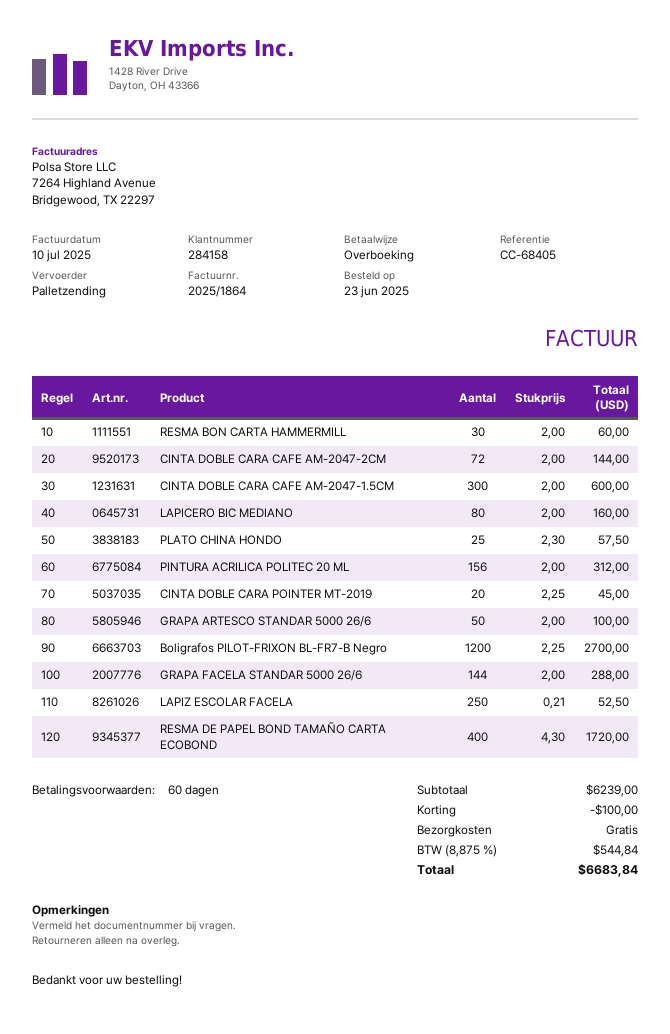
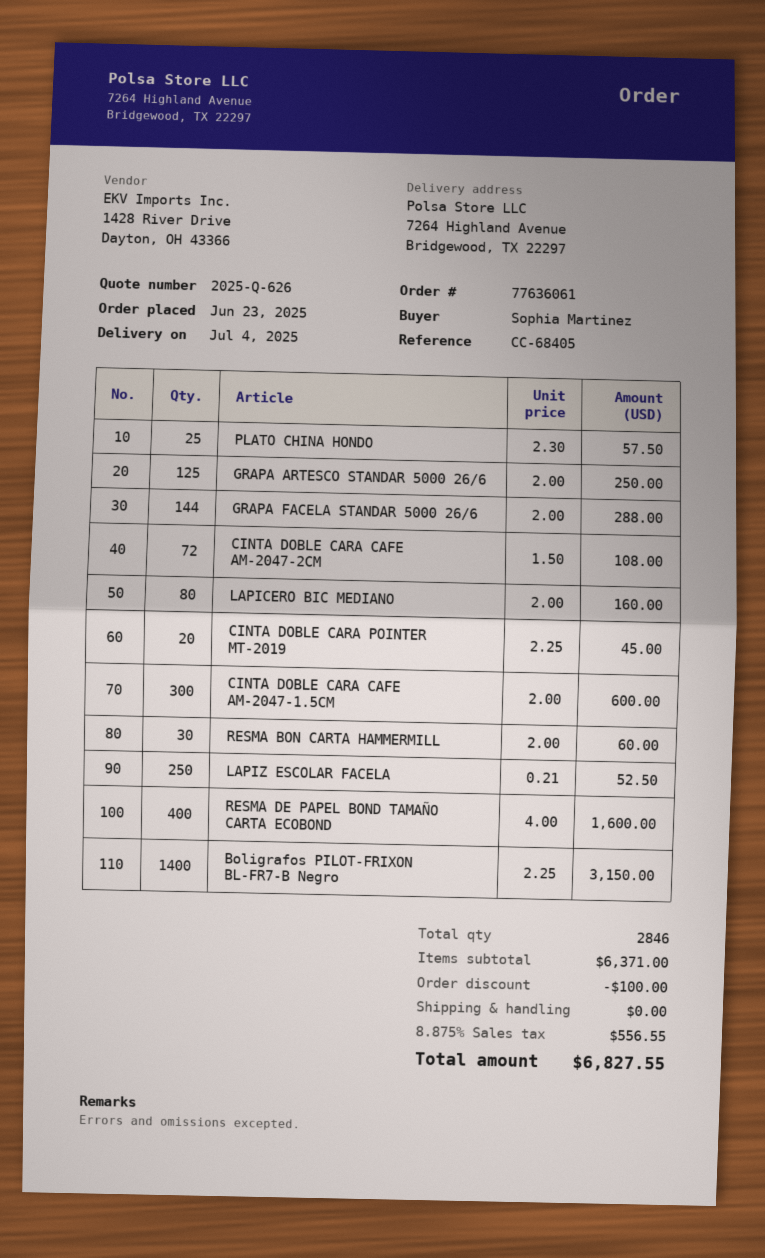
CINTA DOBLE CARA CAFE AM-2047-2CM: 72 x 2.00 = 144.00 -> 72 x 1.50 = 108.00
PINTURA ACRILICA POLITEC 20 ML: 156 x 2.00 = 312.00 -> none
GRAPA ARTESCO STANDAR 5000 26/6: 50 x 2.00 = 100.00 -> 125 x 2.00 = 250.00
Boligrafos PILOT-FRIXON BL-FR7-B Negro: 1200 x 2.25 = 2700.00 -> 1400 x 2.25 = 3150.00
RESMA DE PAPEL BOND TAMAÑO CARTA ECOBOND: 400 x 4.30 = 1720.00 -> 400 x 4.00 = 1600.00
subtotal: 6239.00 -> 6371.00
tax: 8.875% = 544.84 -> 8.875% = 556.55
total: 6683.84 -> 6827.55

